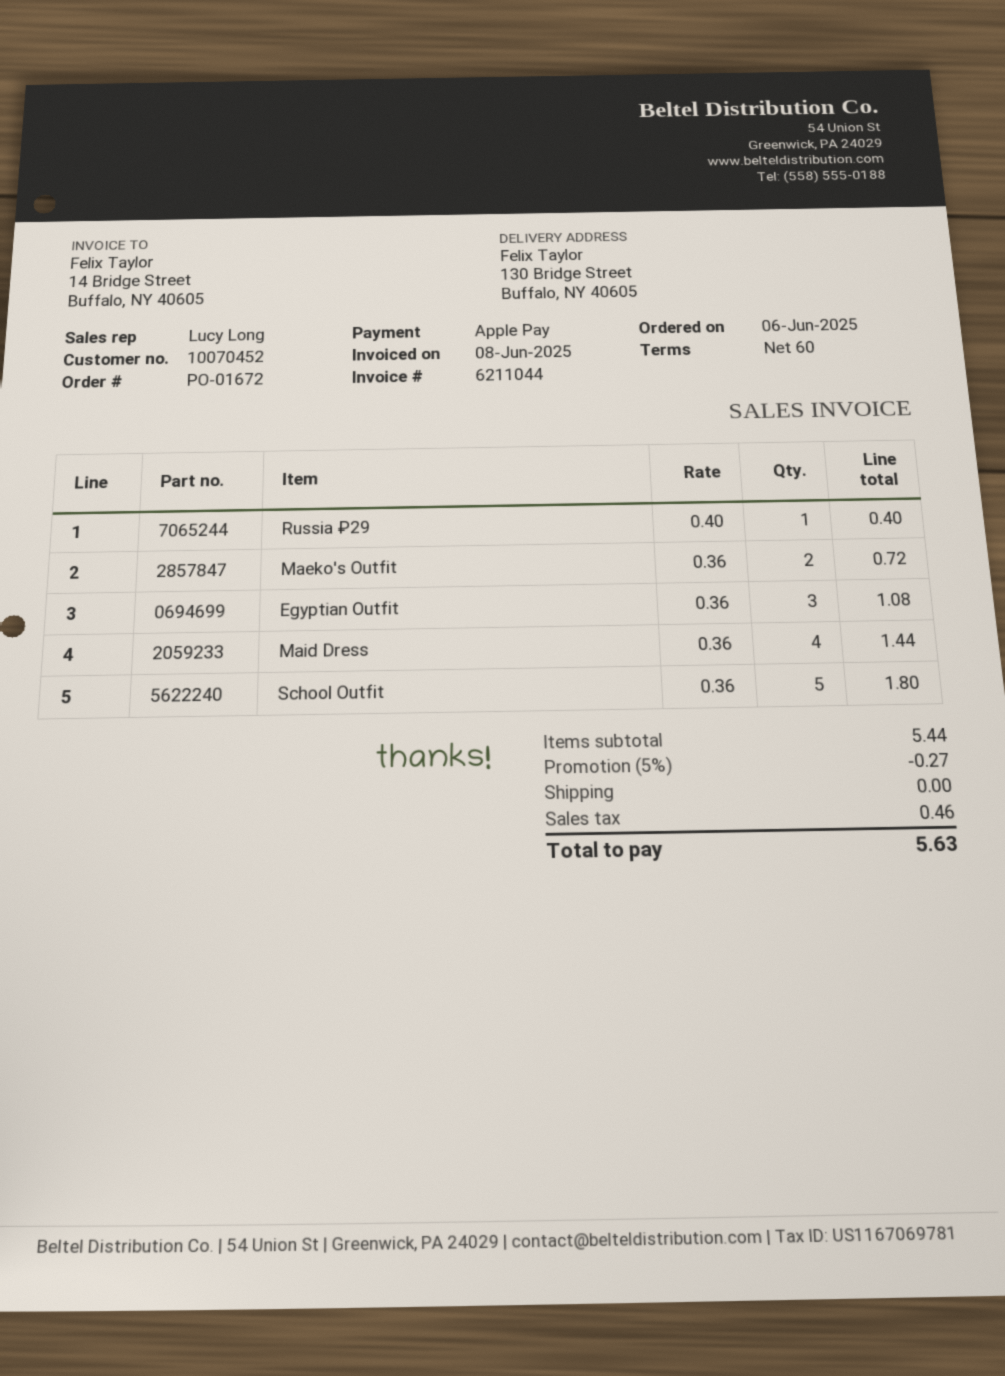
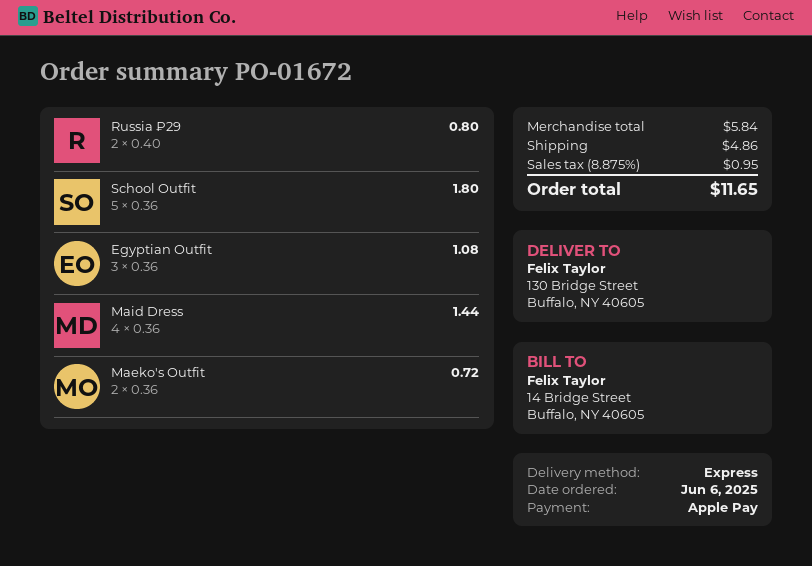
Russia ₽29: 1 x 0.40 = 0.40 -> 2 x 0.40 = 0.80
subtotal: 5.44 -> 5.84
discount: 5% = 0.27 -> none
shipping: 0.00 -> 4.86
tax: 0.46 -> 0.95
total: 5.63 -> 11.65

